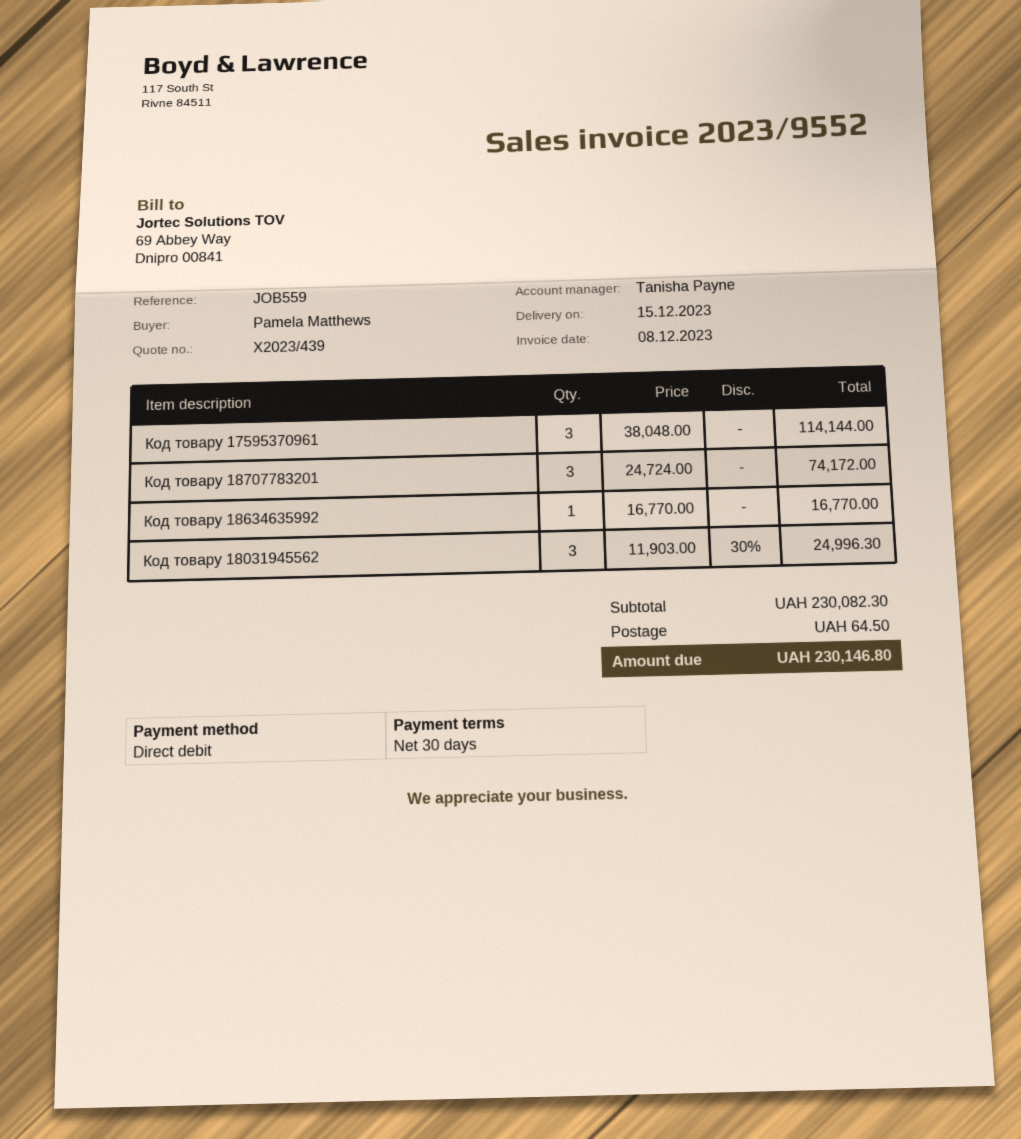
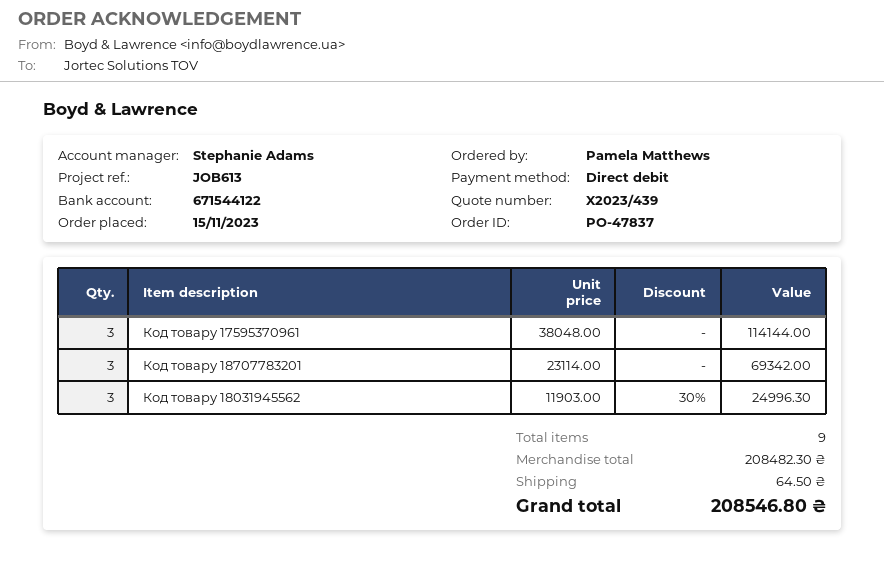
reference: JOB559 -> JOB613
sales rep: Tanisha Payne -> Stephanie Adams
Код товару 18707783201: 3 x 24724.00 = 74172.00 -> 3 x 23114.00 = 69342.00
Код товару 18634635992: 1 x 16770.00 = 16770.00 -> none
subtotal: 230082.30 -> 208482.30
total: 230146.80 -> 208546.80

